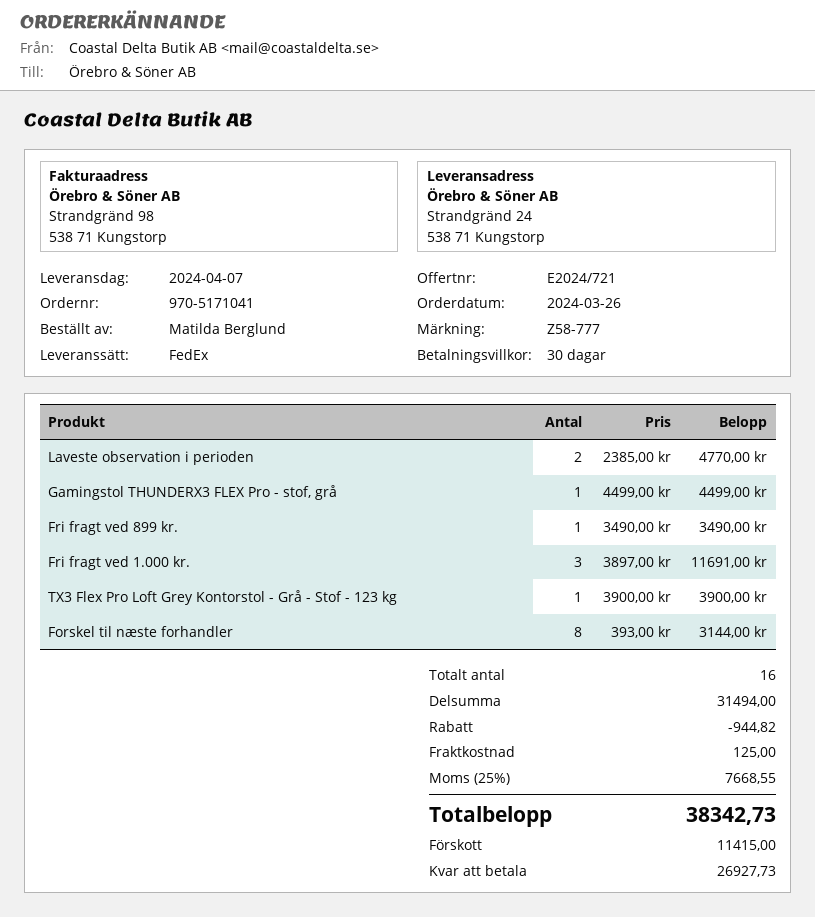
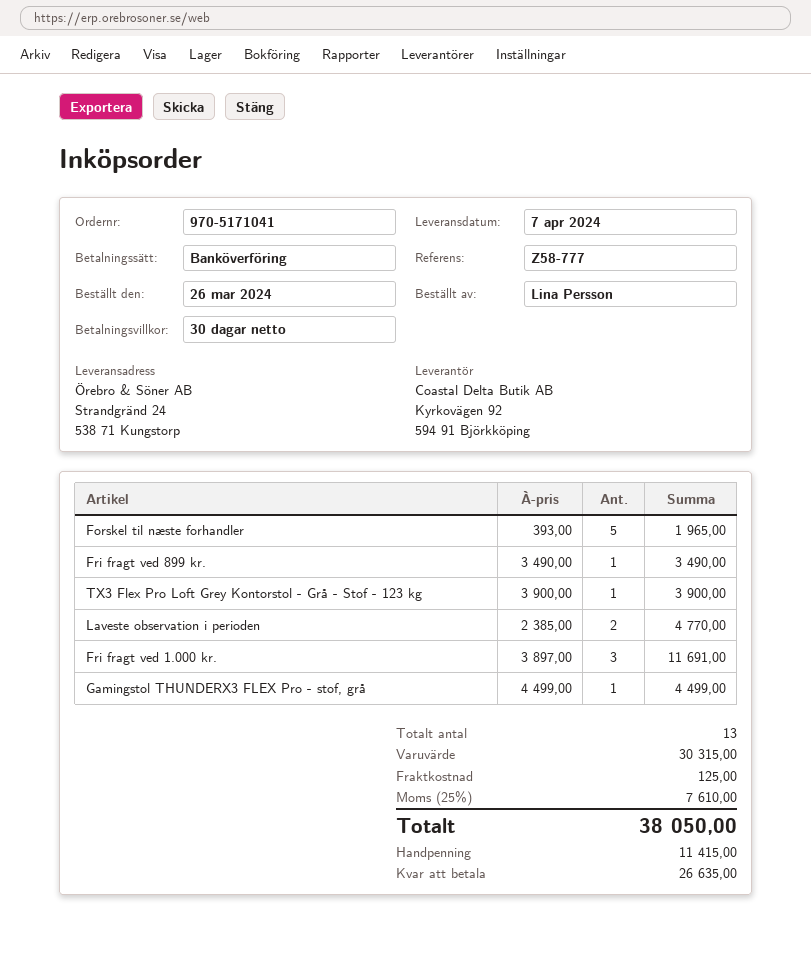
ordered by: Matilda Berglund -> Lina Persson
Forskel til næste forhandler: 8 x 393.00 = 3144.00 -> 5 x 393.00 = 1965.00
total quantity: 16 -> 13
subtotal: 31494.00 -> 30315.00
discount: 944.82 -> none
tax: 25% = 7668.55 -> 25% = 7610.00
total: 38342.73 -> 38050.00
balance: 26927.73 -> 26635.00

